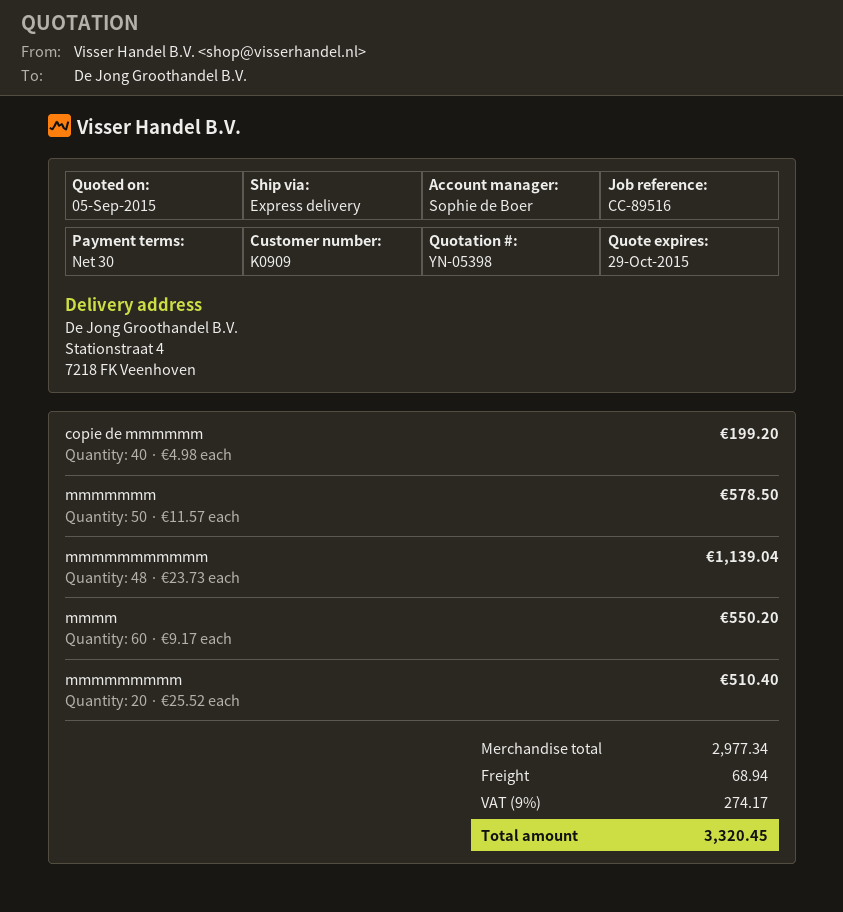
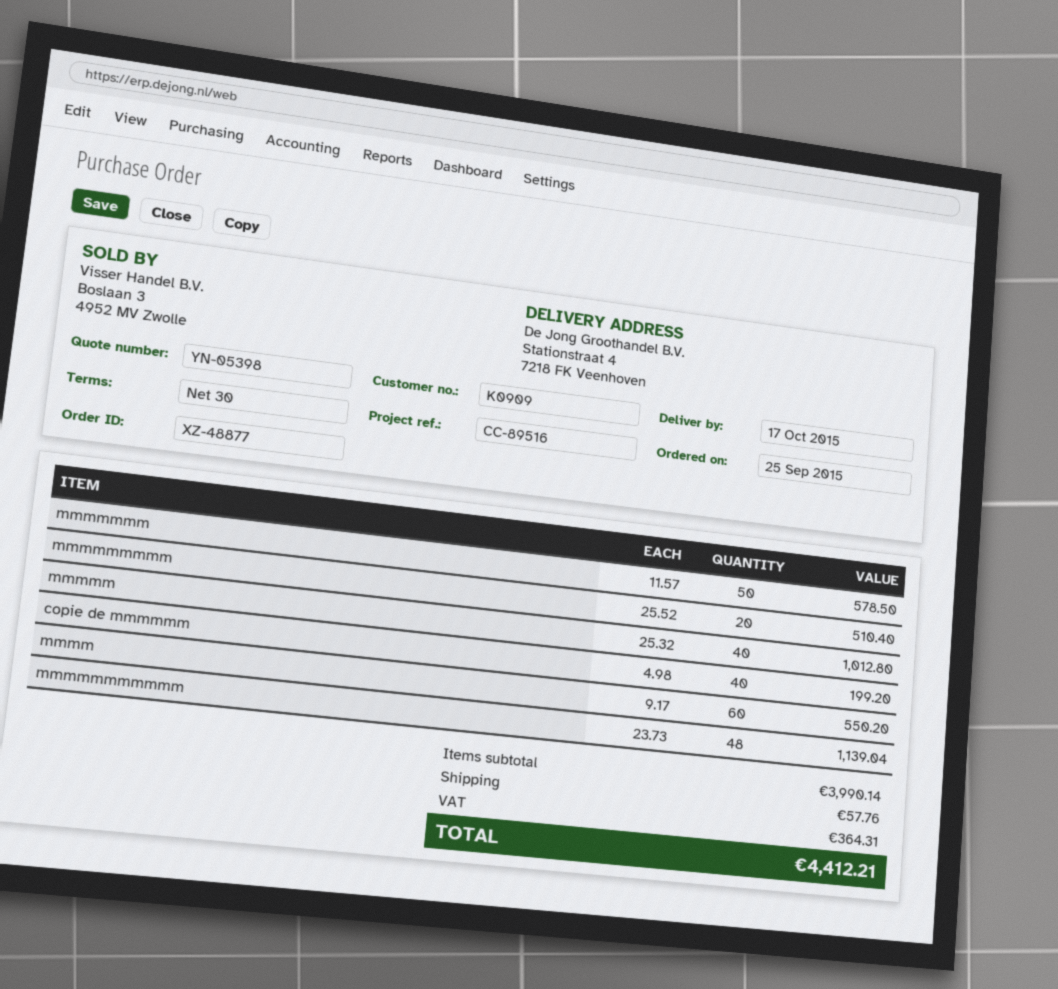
mmmmm: none -> 40 x 25.32 = 1012.80
subtotal: 2977.34 -> 3990.14
shipping: 68.94 -> 57.76
tax: 274.17 -> 364.31
total: 3320.45 -> 4412.21

